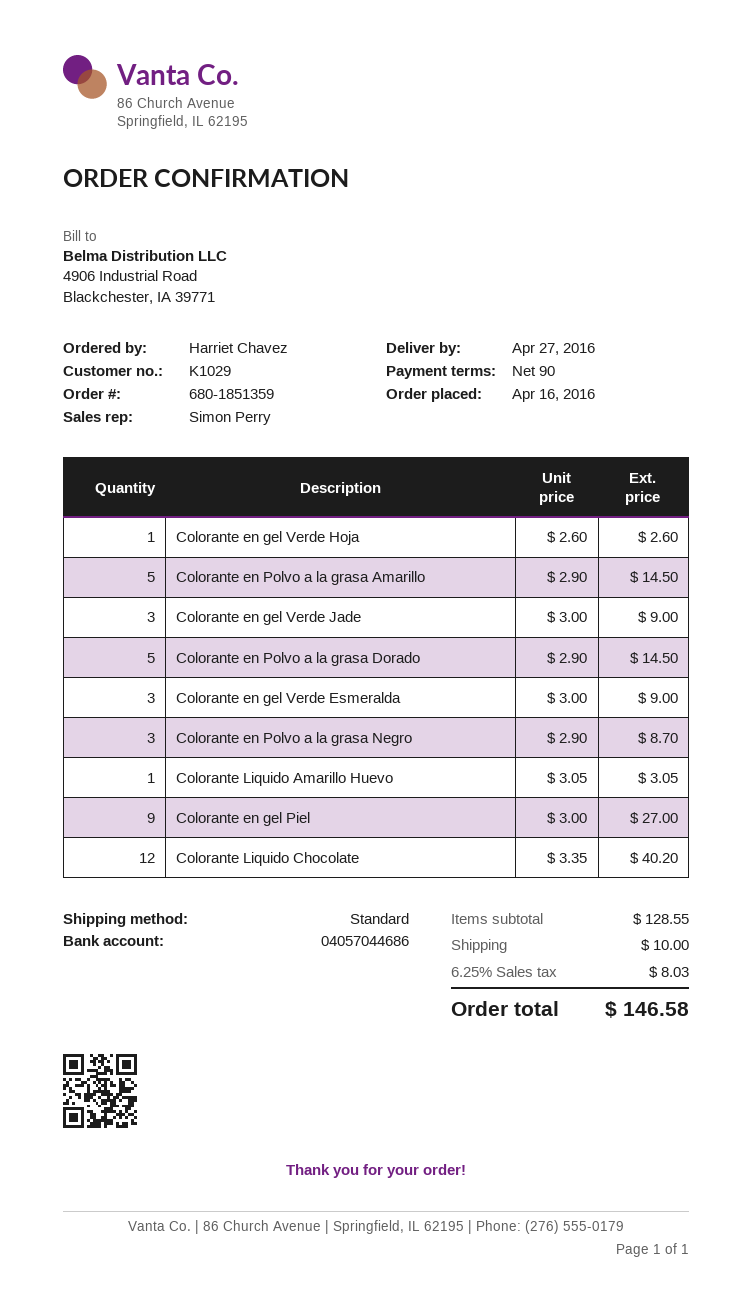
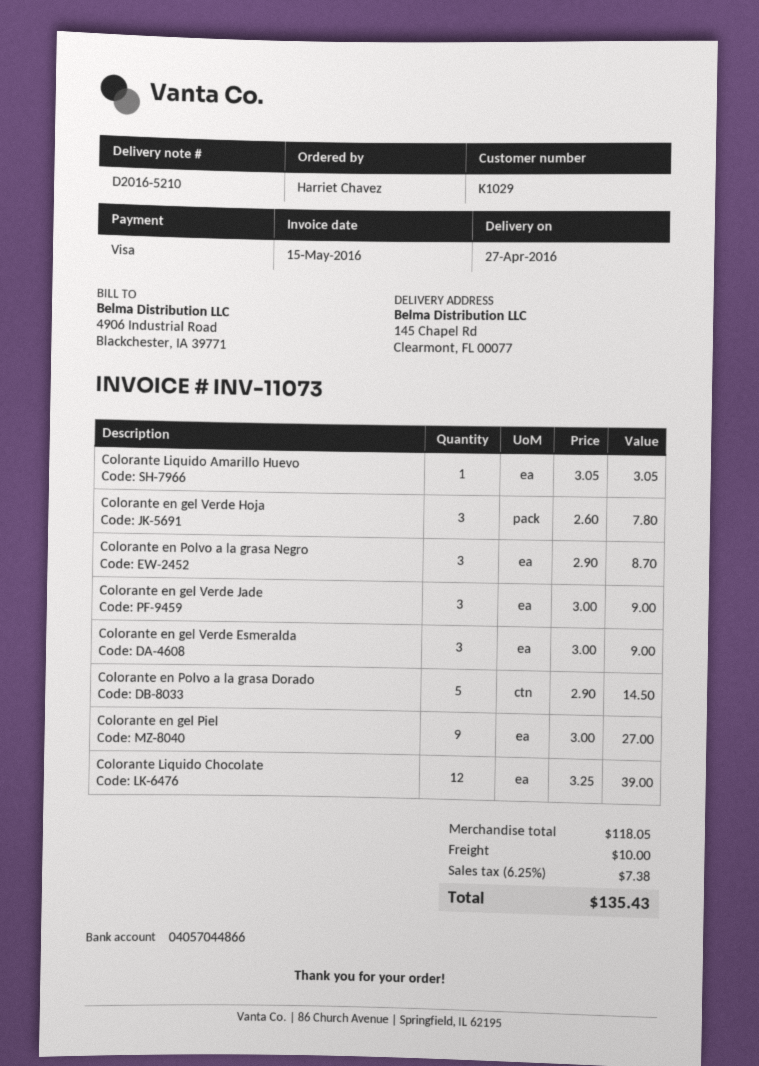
bank account: 04057044686 -> 04057044866
Colorante en gel Verde Hoja: 1 x 2.60 = 2.60 -> 3 x 2.60 = 7.80
Colorante en Polvo a la grasa Amarillo: 5 x 2.90 = 14.50 -> none
Colorante Liquido Chocolate: 12 x 3.35 = 40.20 -> 12 x 3.25 = 39.00
subtotal: 128.55 -> 118.05
tax: 6.25% = 8.03 -> 6.25% = 7.38
total: 146.58 -> 135.43

